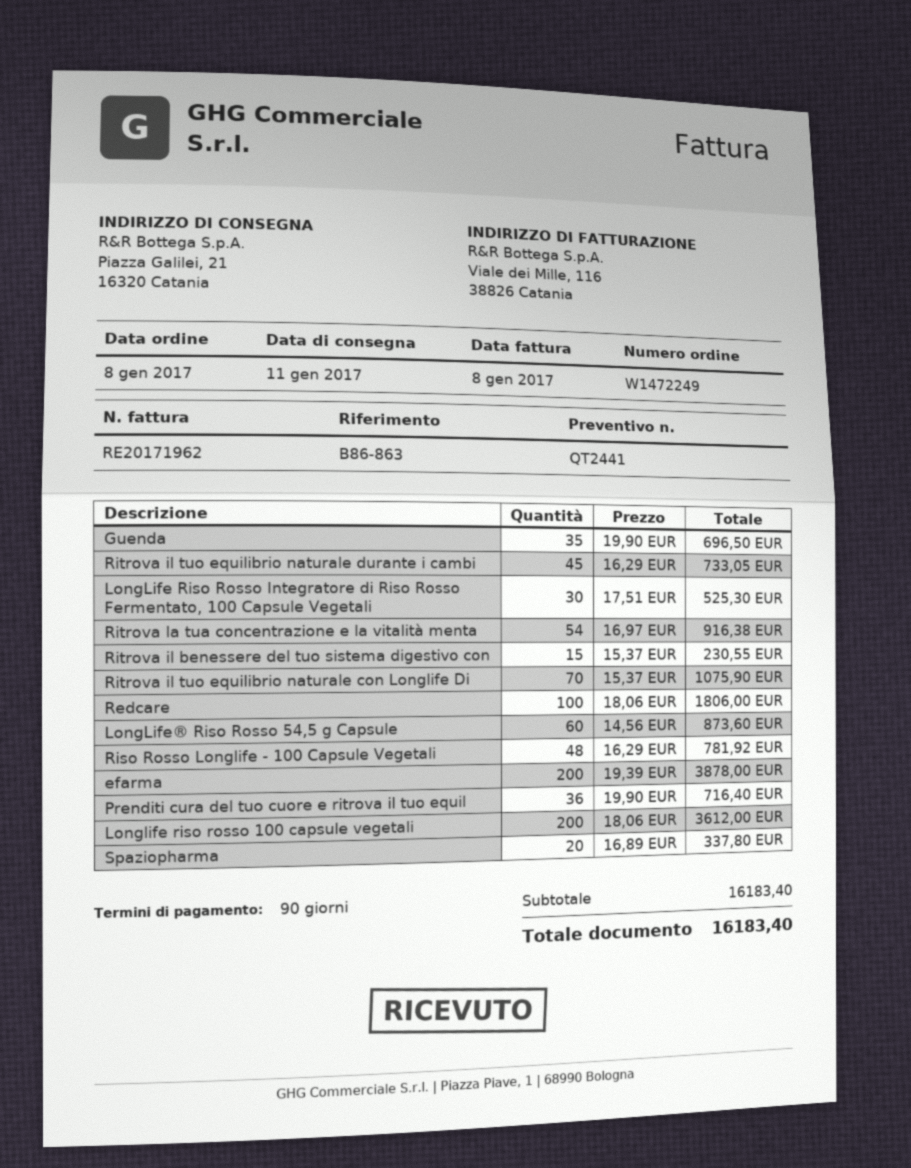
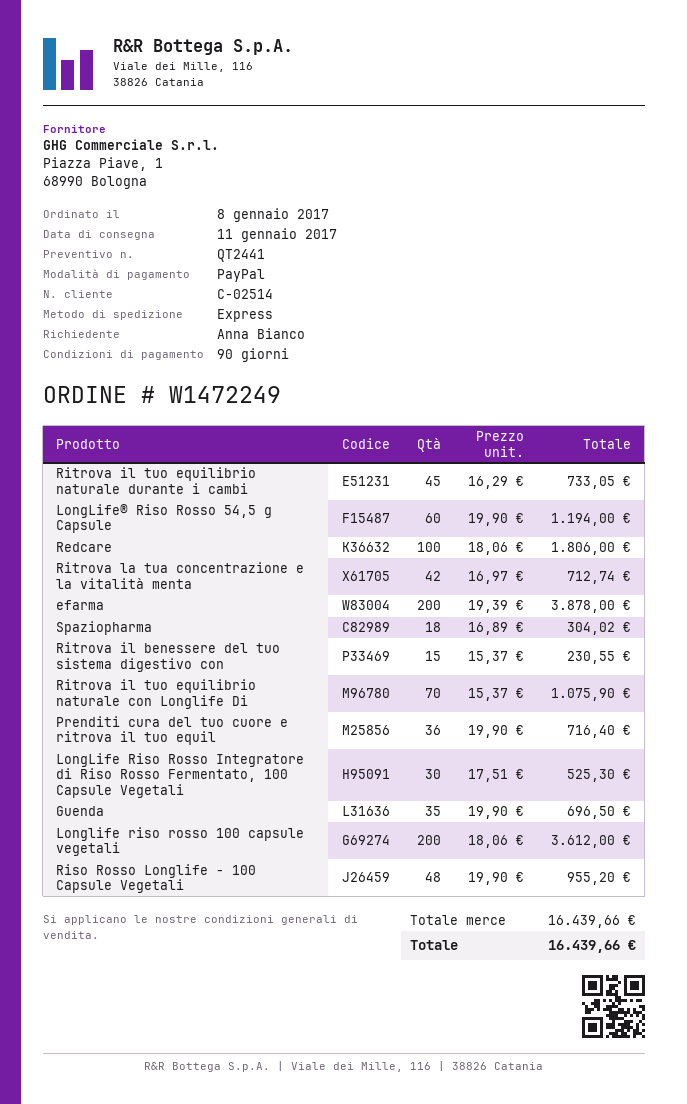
Ritrova la tua concentrazione e la vitalità menta: 54 x 16.97 = 916.38 -> 42 x 16.97 = 712.74
LongLife® Riso Rosso 54,5 g Capsule: 60 x 14.56 = 873.60 -> 60 x 19.90 = 1194.00
Riso Rosso Longlife - 100 Capsule Vegetali: 48 x 16.29 = 781.92 -> 48 x 19.90 = 955.20
Spaziopharma: 20 x 16.89 = 337.80 -> 18 x 16.89 = 304.02
subtotal: 16183.40 -> 16439.66
total: 16183.40 -> 16439.66

